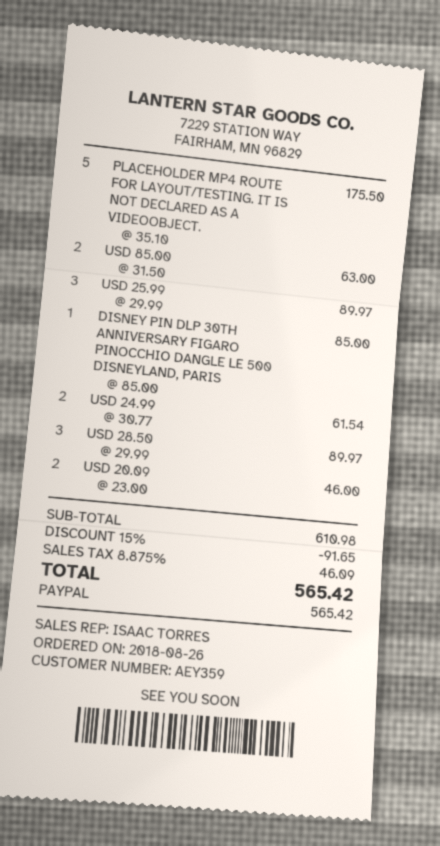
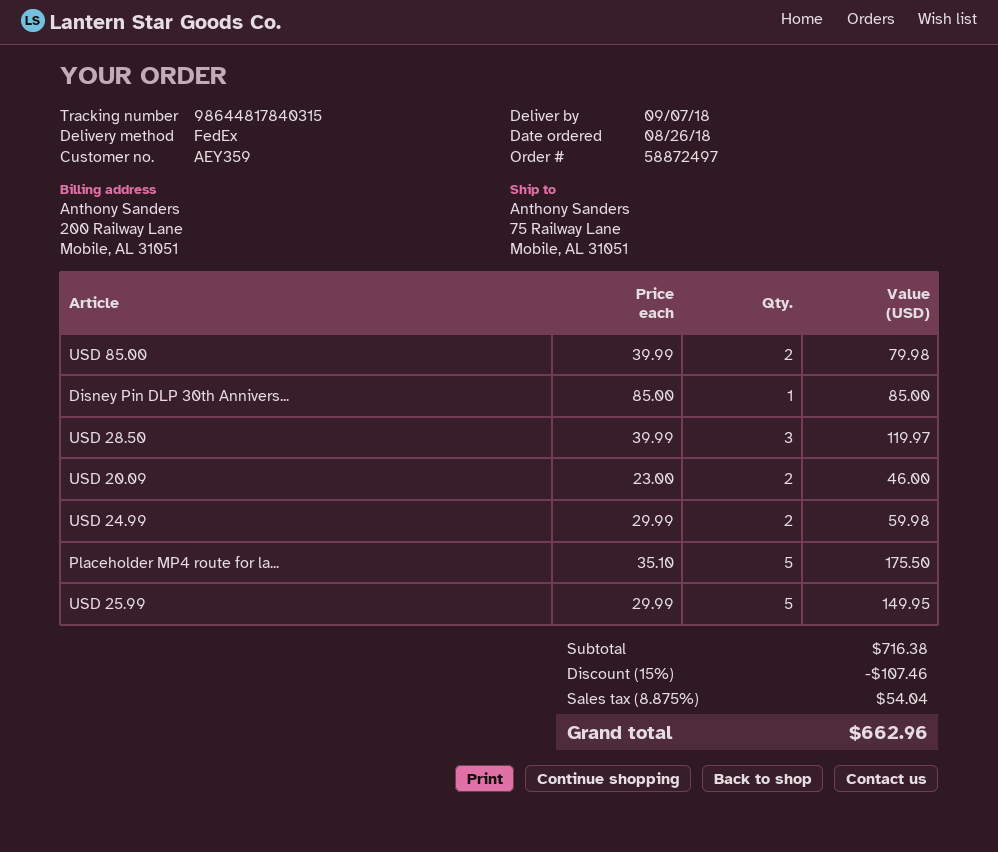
USD 85.00: 2 x 31.50 = 63.00 -> 2 x 39.99 = 79.98
USD 25.99: 3 x 29.99 = 89.97 -> 5 x 29.99 = 149.95
USD 24.99: 2 x 30.77 = 61.54 -> 2 x 29.99 = 59.98
USD 28.50: 3 x 29.99 = 89.97 -> 3 x 39.99 = 119.97
subtotal: 610.98 -> 716.38
discount: 15% = 91.65 -> 15% = 107.46
tax: 8.875% = 46.09 -> 8.875% = 54.04
total: 565.42 -> 662.96

